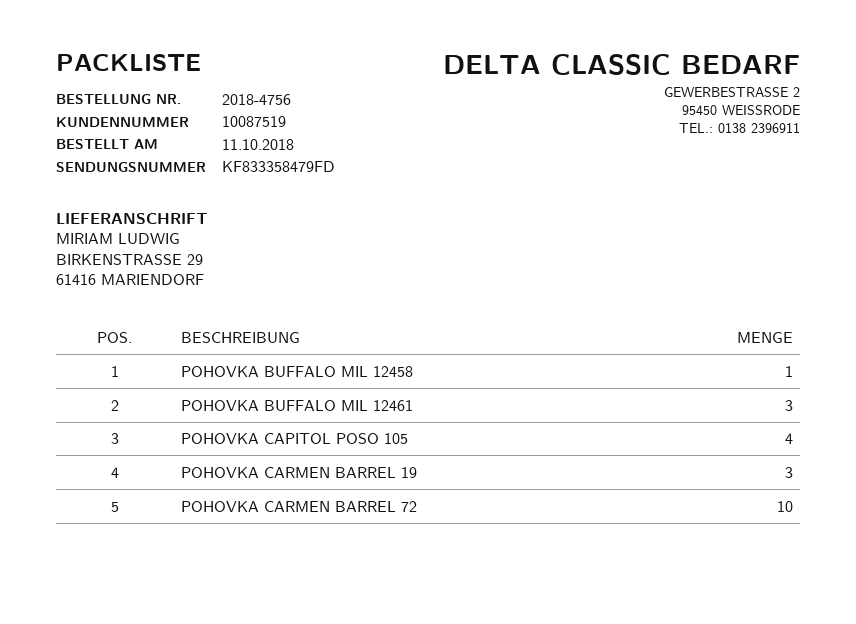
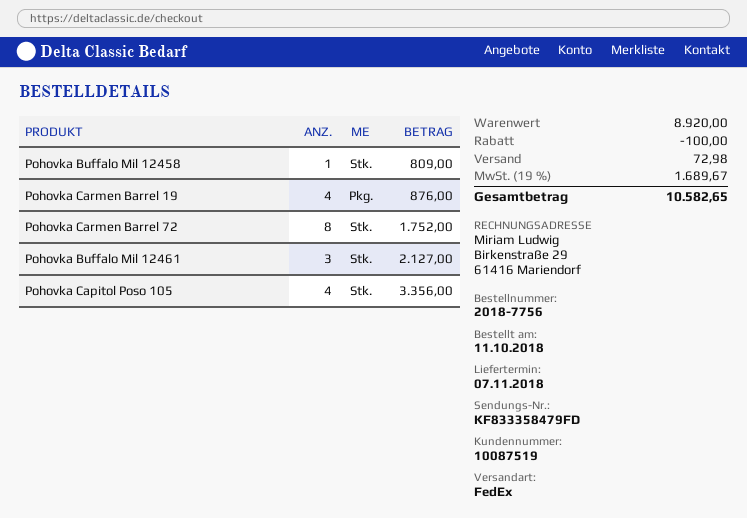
order number: 2018-4756 -> 2018-7756
POHOVKA CARMEN BARREL 19: 3 -> 4
POHOVKA CARMEN BARREL 72: 10 -> 8

